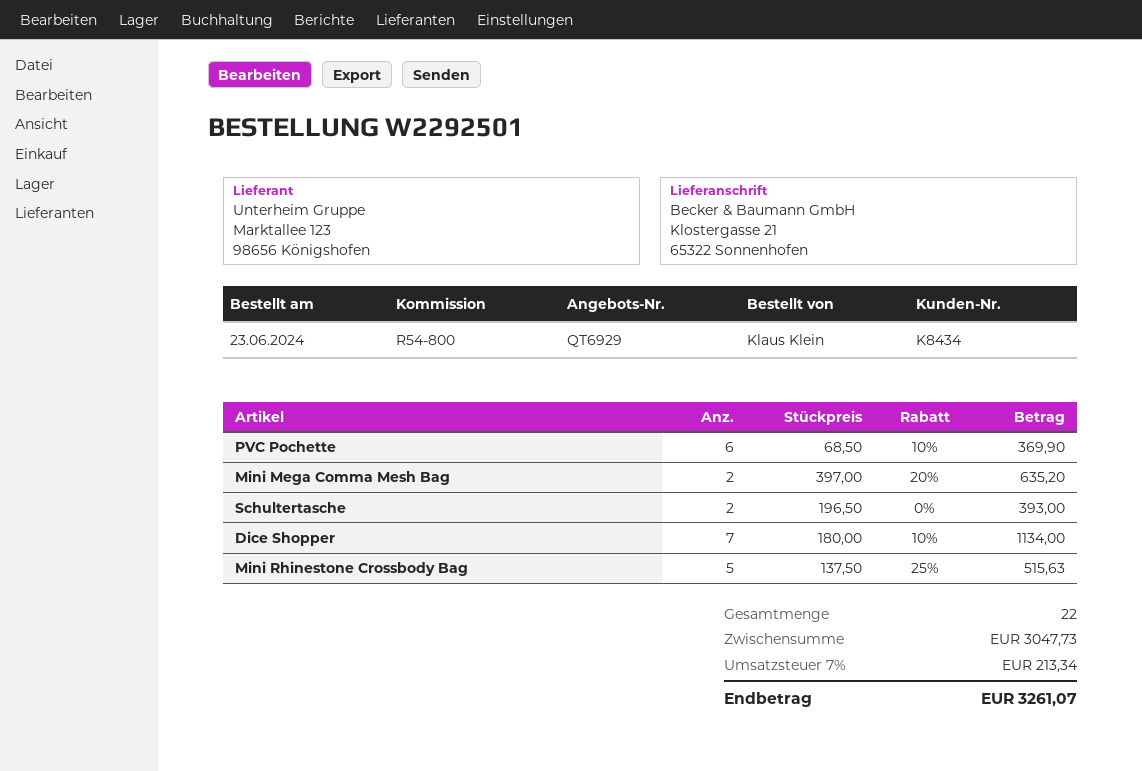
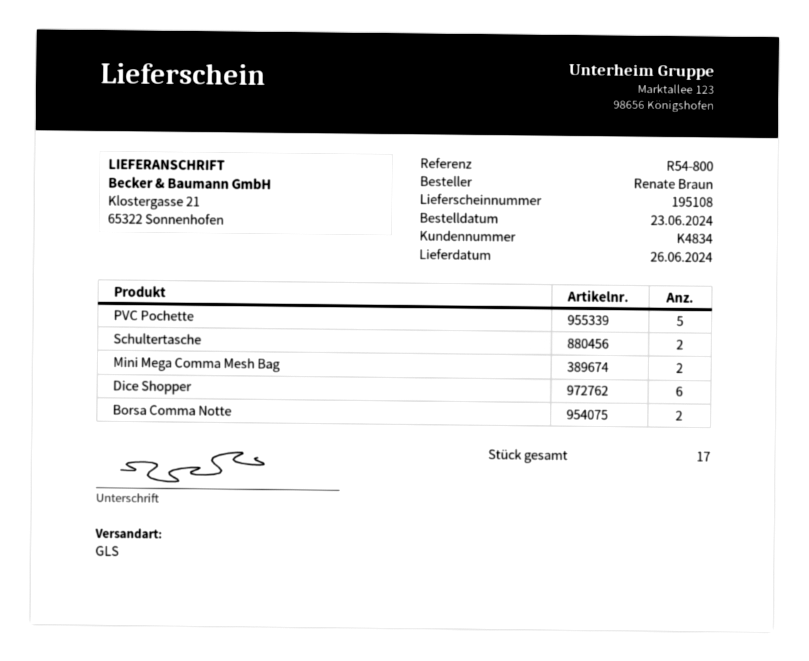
customer number: K8434 -> K4834
ordered by: Klaus Klein -> Renate Braun
PVC Pochette: 6 -> 5
Dice Shopper: 7 -> 6
Mini Rhinestone Crossbody Bag: 5 -> none
Borsa Comma Notte: none -> 2
total quantity: 22 -> 17

